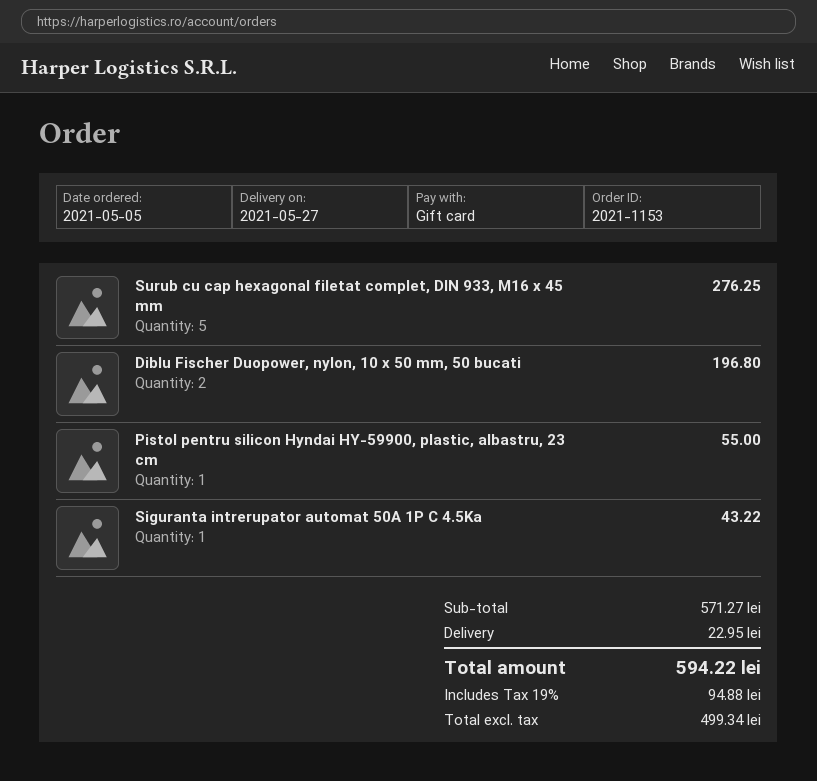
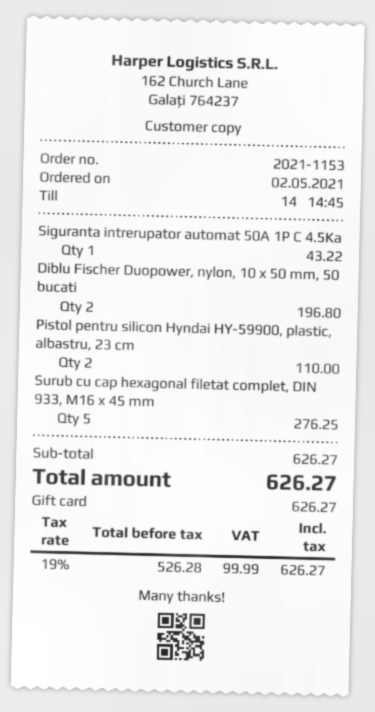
order date: 2021-05-05 -> 2021-05-02
Pistol pentru silicon Hyndai HY-59900, plastic, albastru, 23 cm: 1 for 55.00 -> 2 for 110.00
subtotal: 571.27 -> 626.27
shipping: 22.95 -> none
net: 499.34 -> 526.28
tax: 19% = 94.88 -> 19% = 99.99
total: 594.22 -> 626.27

